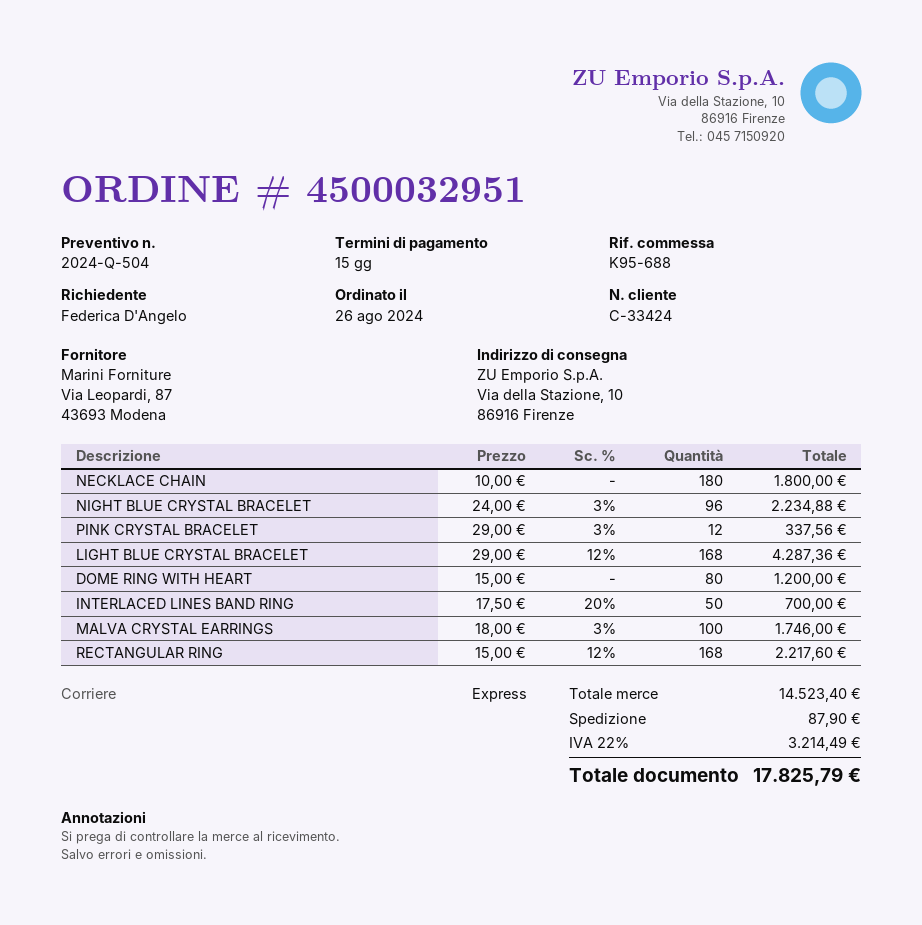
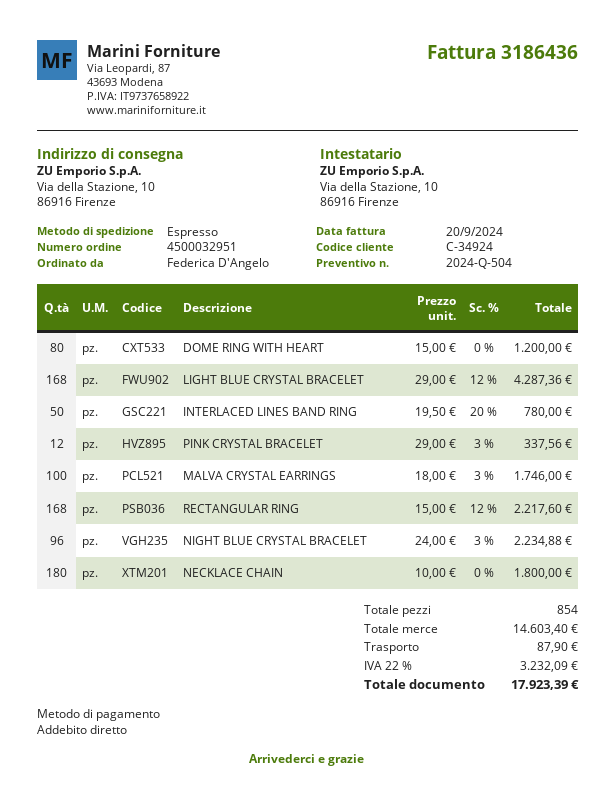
customer number: C-33424 -> C-34924
INTERLACED LINES BAND RING: 50 x 17.50 - 20% = 700.00 -> 50 x 19.50 - 20% = 780.00
subtotal: 14523.40 -> 14603.40
tax: 22% = 3214.49 -> 22% = 3232.09
total: 17825.79 -> 17923.39

